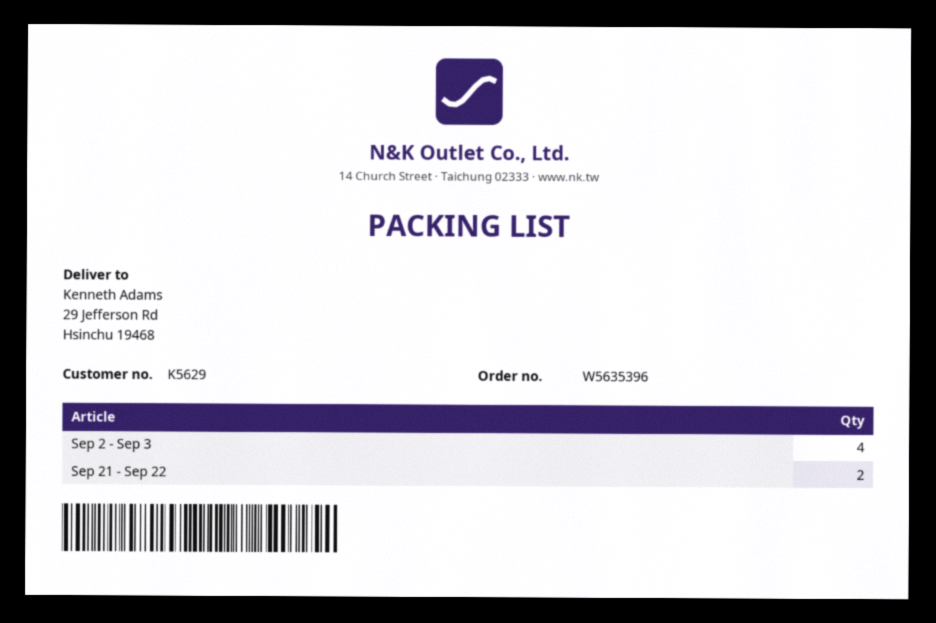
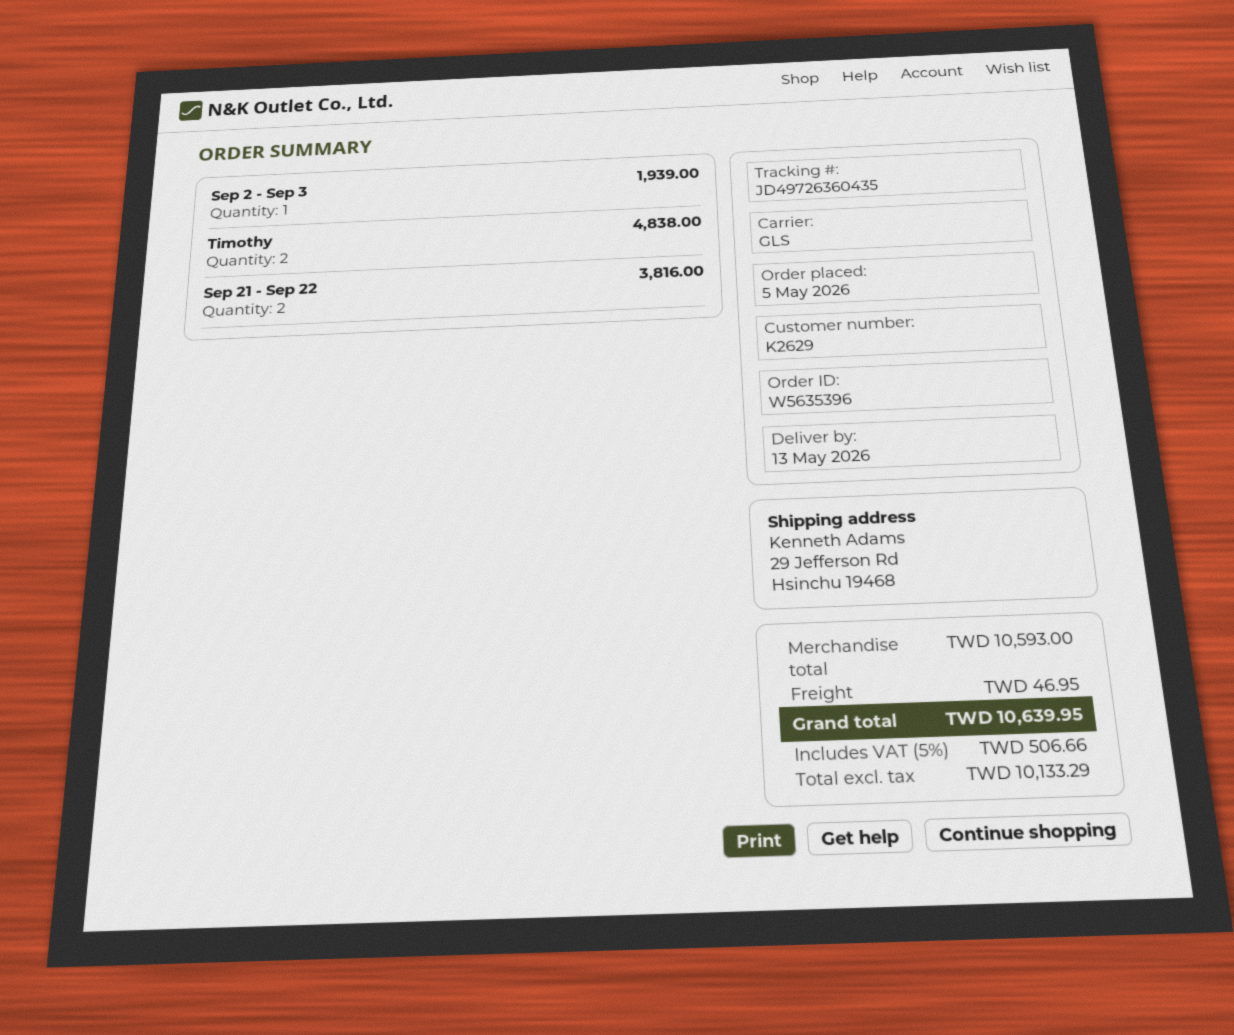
customer number: K5629 -> K2629
Sep 2 - Sep 3: 4 -> 1
Timothy: none -> 2

